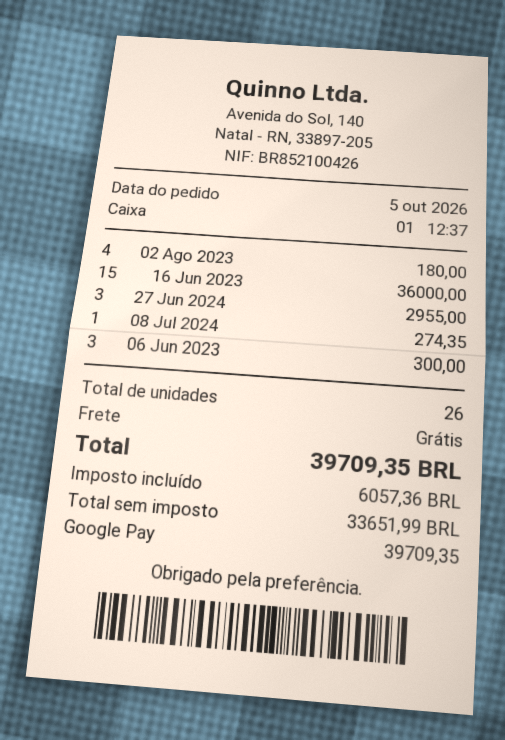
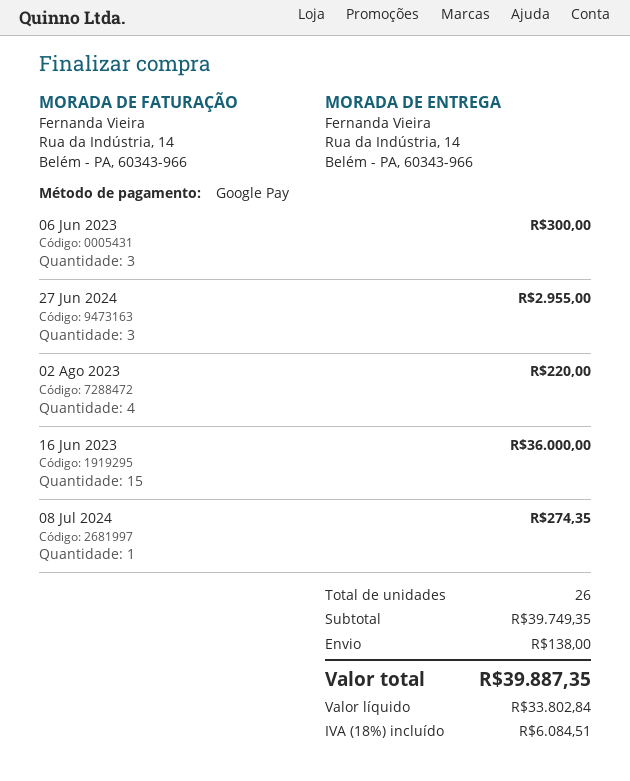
02 Ago 2023: 4 for 180.00 -> 4 for 220.00
shipping: 0.00 -> 138.00
net: 33651.99 -> 33802.84
tax: 6057.36 -> 6084.51
total: 39709.35 -> 39887.35

